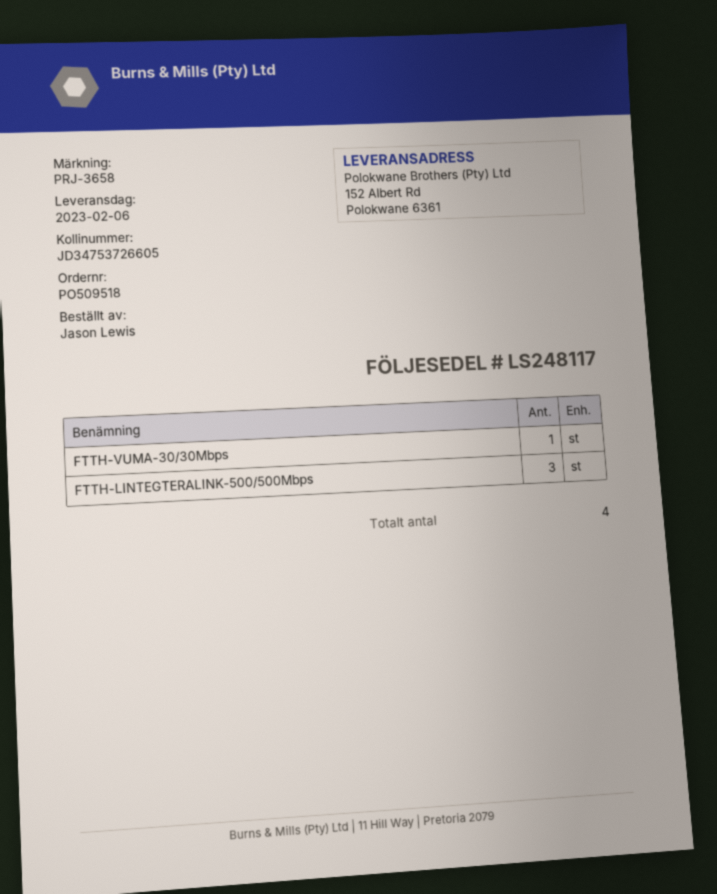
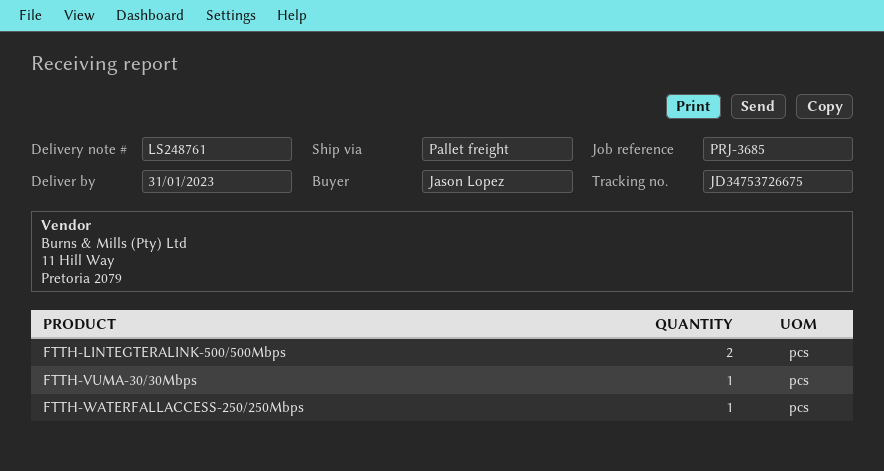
delivery note number: LS248117 -> LS248761
delivery date: 2023-02-06 -> 2023-01-31
reference: PRJ-3658 -> PRJ-3685
ordered by: Jason Lewis -> Jason Lopez
tracking number: JD34753726605 -> JD34753726675
FTTH-LINTEGTERALINK-500/500Mbps: 3 -> 2
FTTH-WATERFALLACCESS-250/250Mbps: none -> 1

